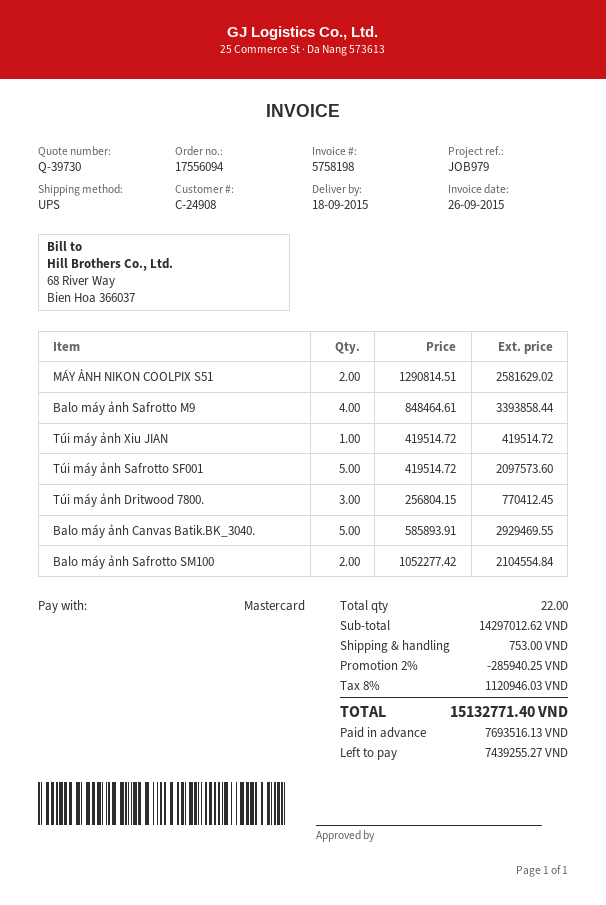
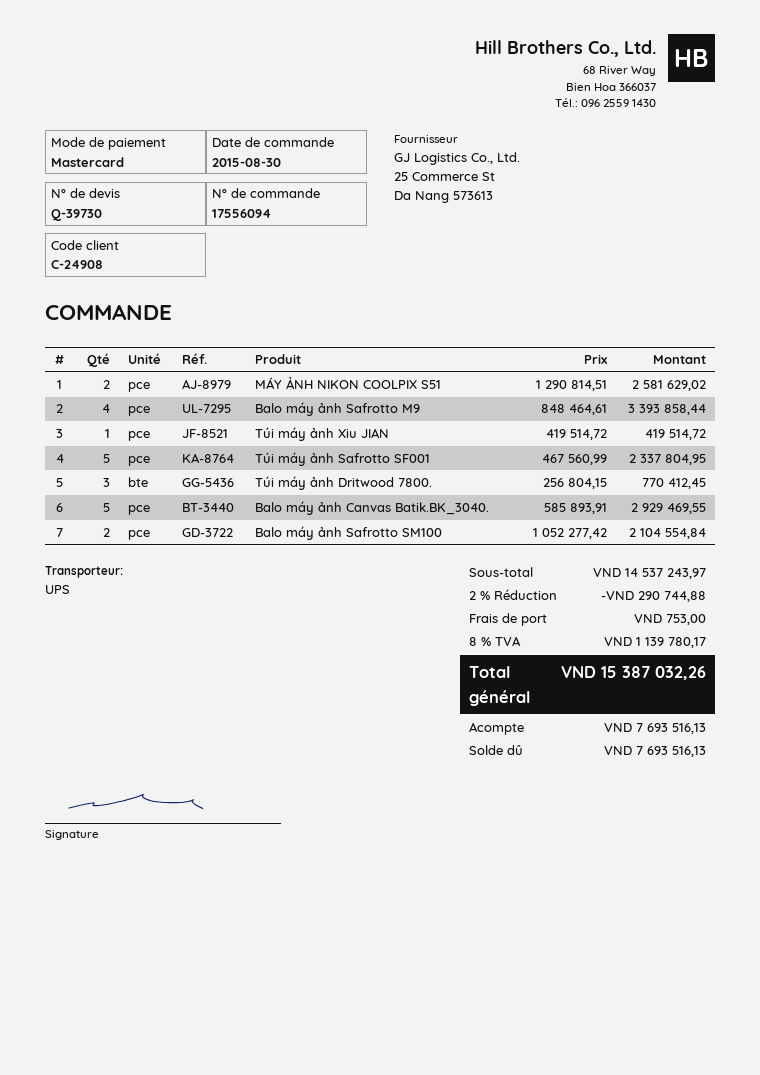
Túi máy ảnh Safrotto SF001: 5 x 419514.72 = 2097573.60 -> 5 x 467560.99 = 2337804.95
subtotal: 14297012.62 -> 14537243.97
discount: 2% = 285940.25 -> 2% = 290744.88
tax: 8% = 1120946.03 -> 8% = 1139780.17
total: 15132771.40 -> 15387032.26
balance: 7439255.27 -> 7693516.13

